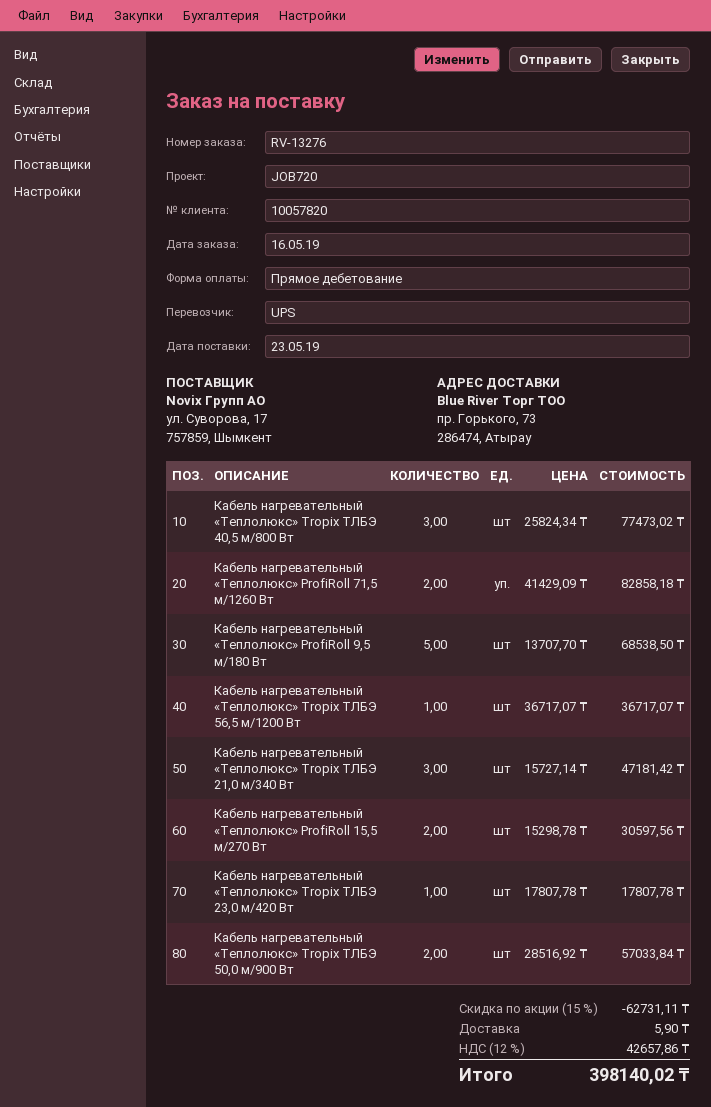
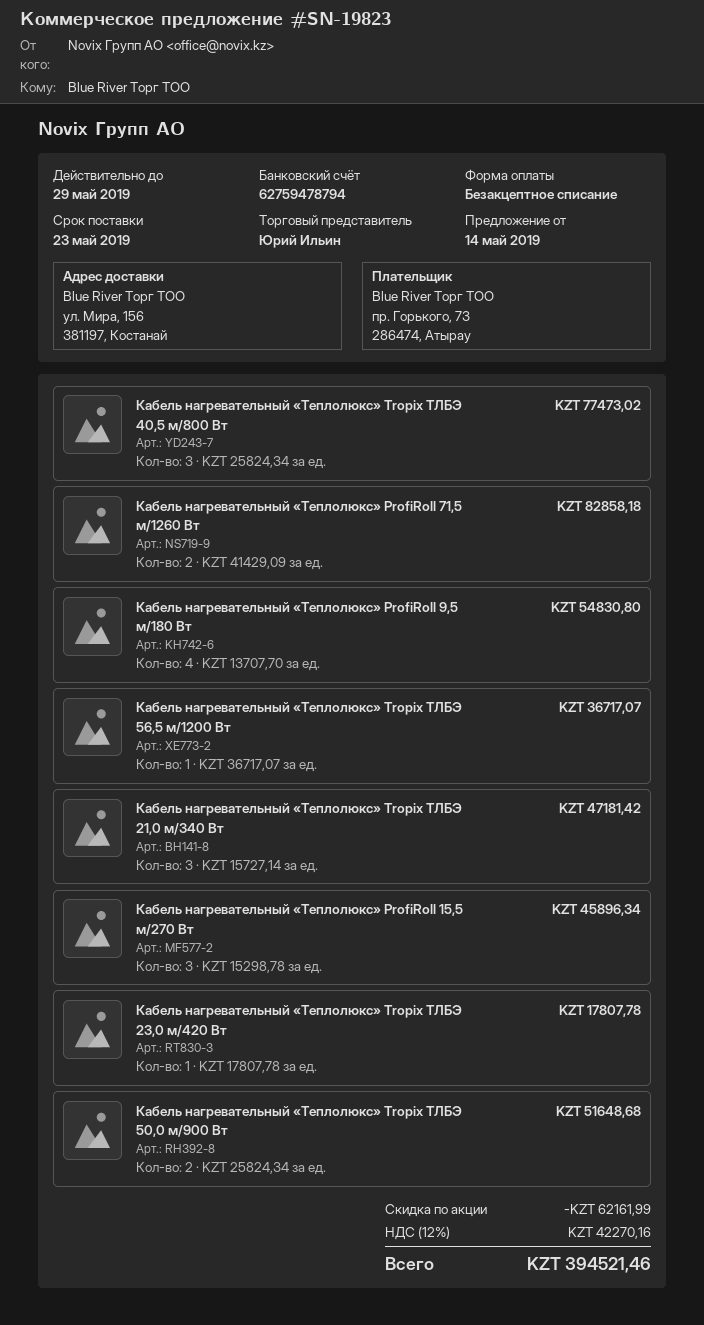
ship to: пр. Горького, 73, 286474, Атырау -> ул. Мира, 156, 381197, Костанай
Кабель нагревательный «Теплолюкс» ProfiRoll 9,5 м/180 Вт: 5 x 13707.70 = 68538.50 -> 4 x 13707.70 = 54830.80
Кабель нагревательный «Теплолюкс» ProfiRoll 15,5 м/270 Вт: 2 x 15298.78 = 30597.56 -> 3 x 15298.78 = 45896.34
Кабель нагревательный «Теплолюкс» Tropix ТЛБЭ 50,0 м/900 Вт: 2 x 28516.92 = 57033.84 -> 2 x 25824.34 = 51648.68
discount: 62731.11 -> 62161.99
shipping: 5.90 -> none
tax: 12% = 42657.86 -> 12% = 42270.16
total: 398140.02 -> 394521.46

